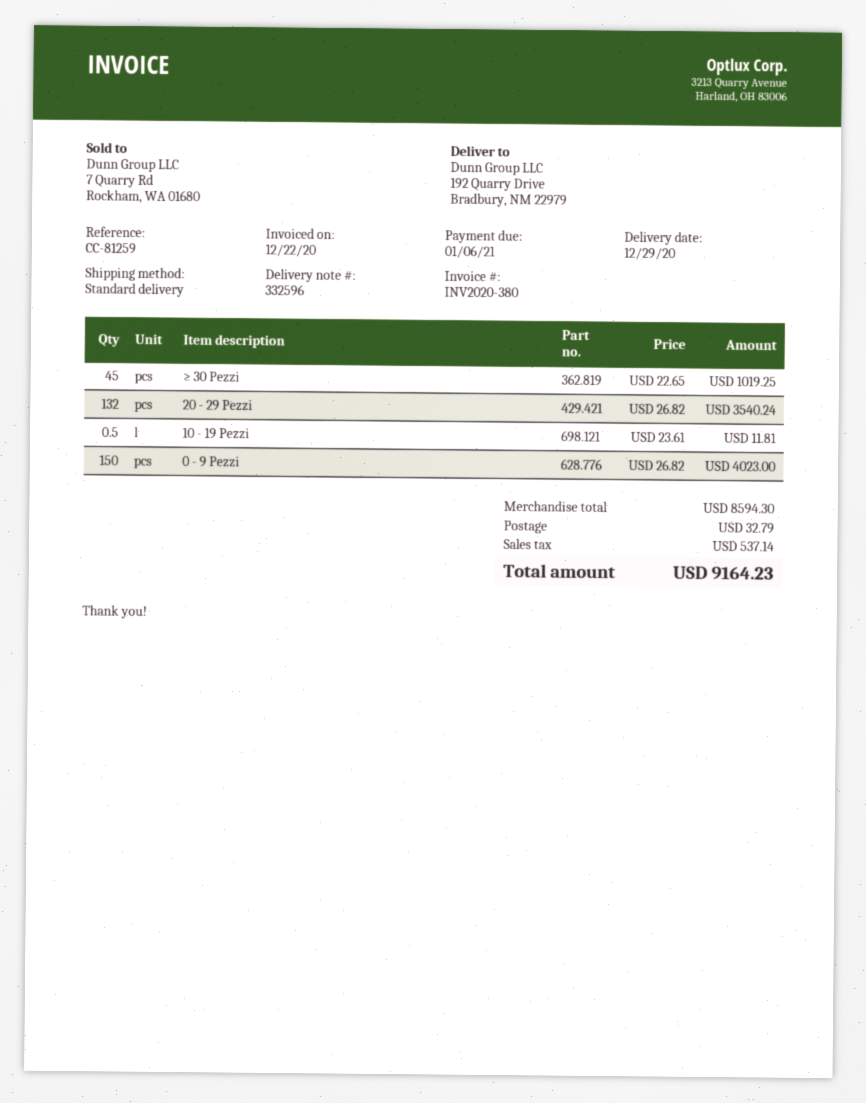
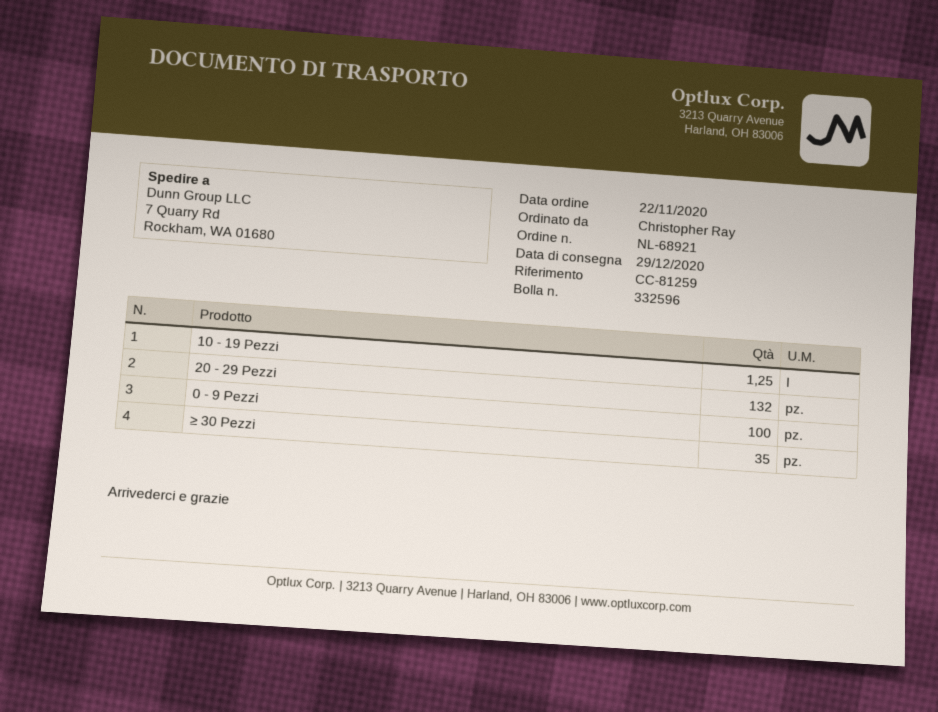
ship to: 192 Quarry Drive, Bradbury, NM 22979 -> 7 Quarry Rd, Rockham, WA 01680
≥ 30 Pezzi: 45 -> 35
10 - 19 Pezzi: 0.5 -> 1.25
0 - 9 Pezzi: 150 -> 100

